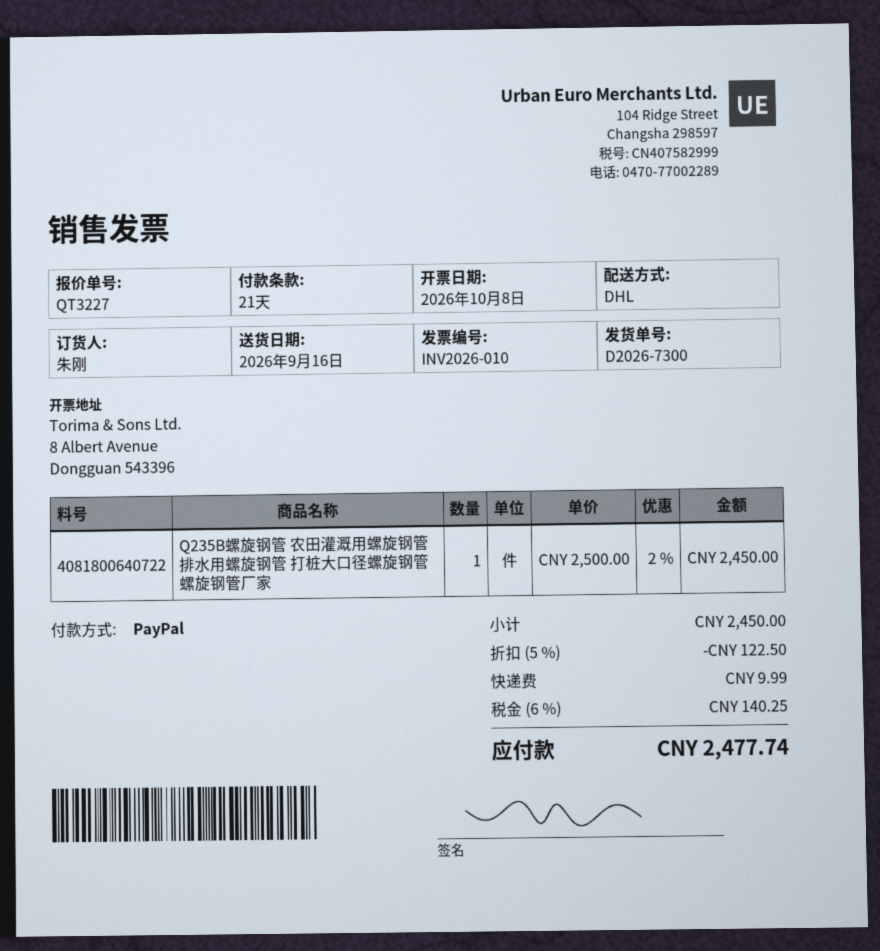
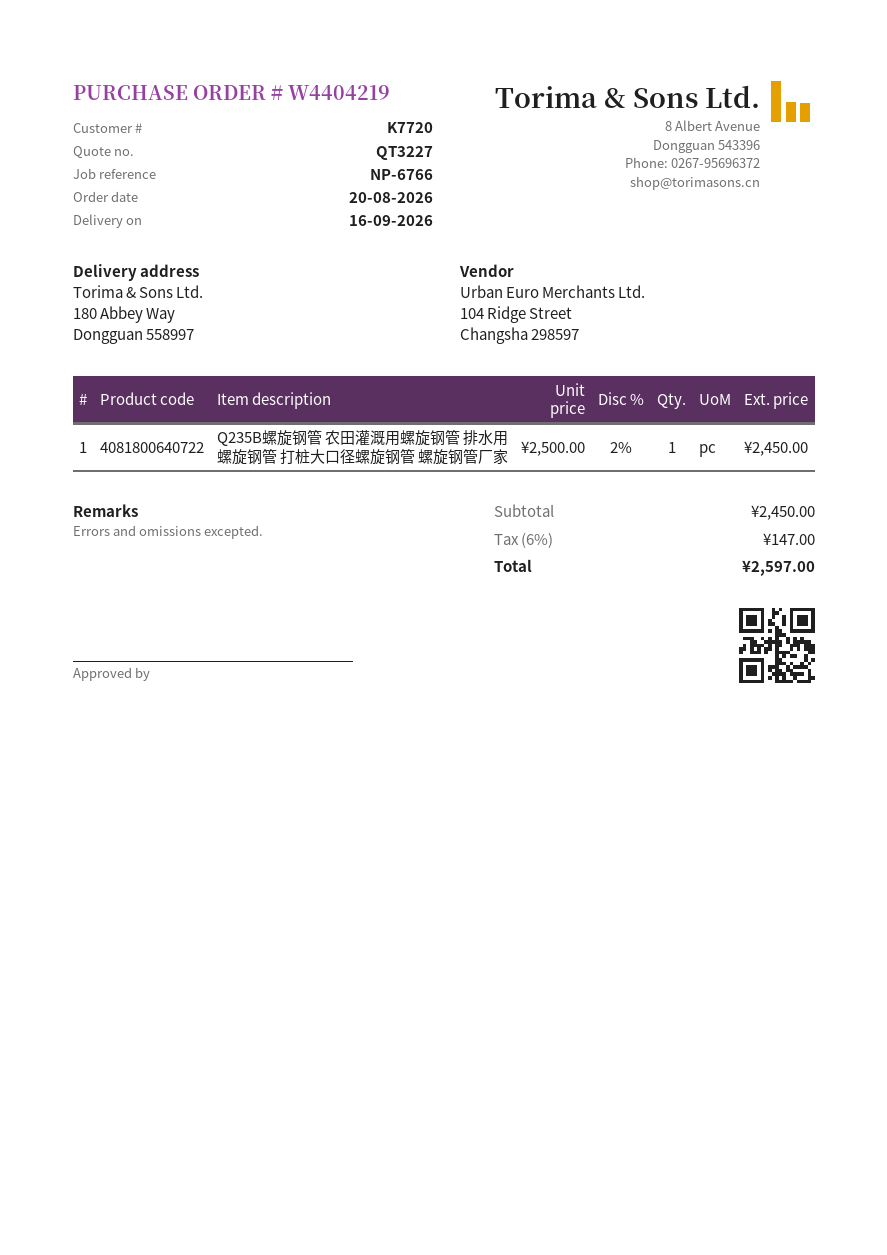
discount: 5% = 122.50 -> none
shipping: 9.99 -> none
tax: 6% = 140.25 -> 6% = 147.00
total: 2477.74 -> 2597.00

